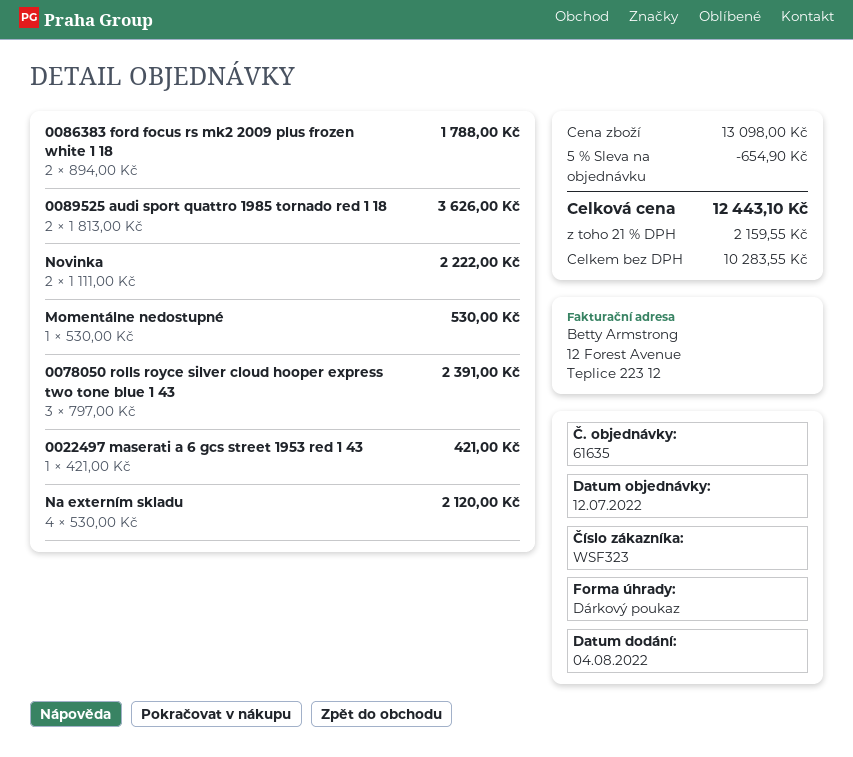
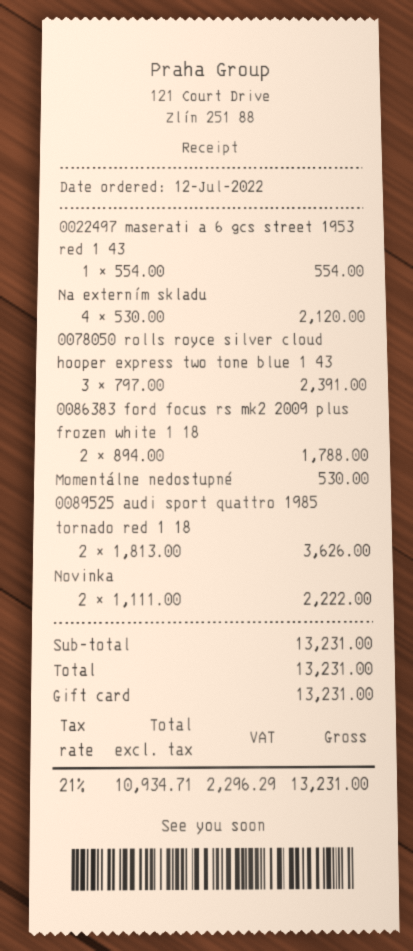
0022497 maserati a 6 gcs street 1953 red 1 43: 1 x 421.00 = 421.00 -> 1 x 554.00 = 554.00
subtotal: 13098.00 -> 13231.00
discount: 5% = 654.90 -> none
net: 10283.55 -> 10934.71
tax: 21% = 2159.55 -> 21% = 2296.29
total: 12443.10 -> 13231.00

